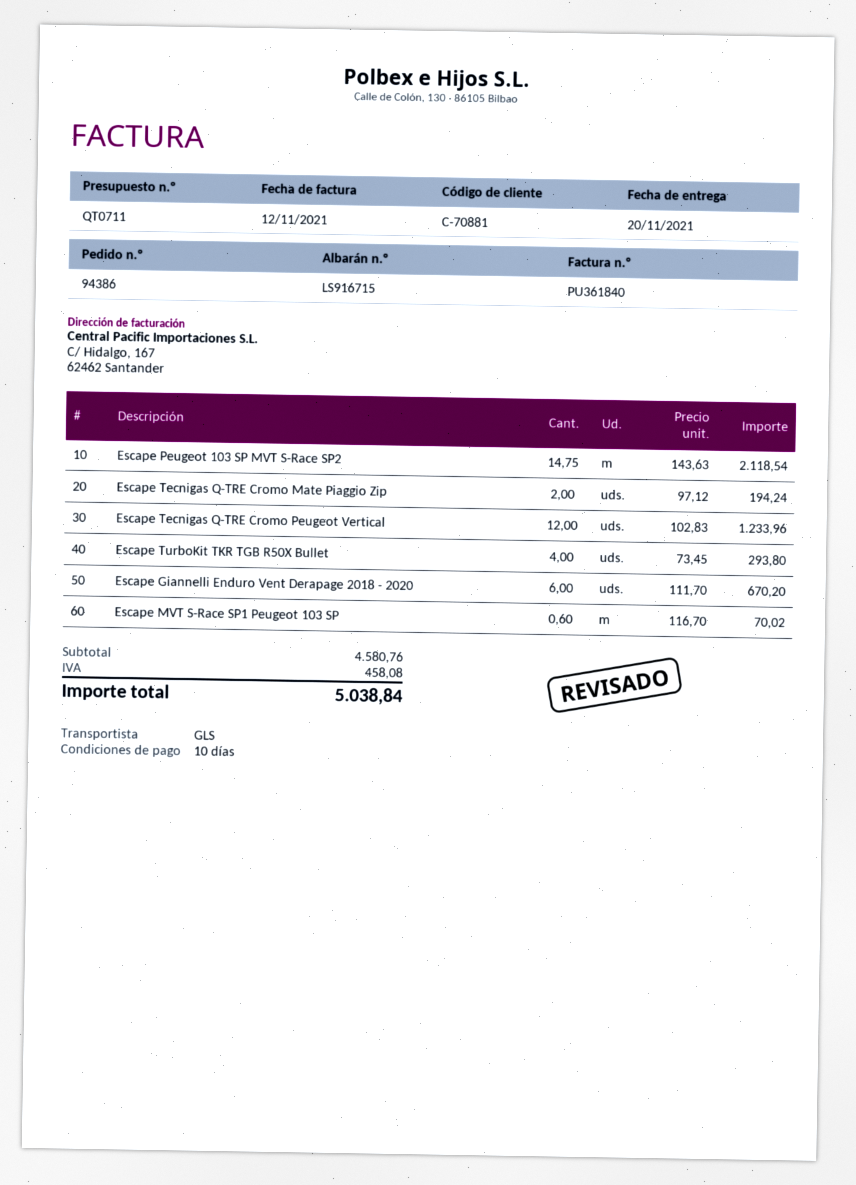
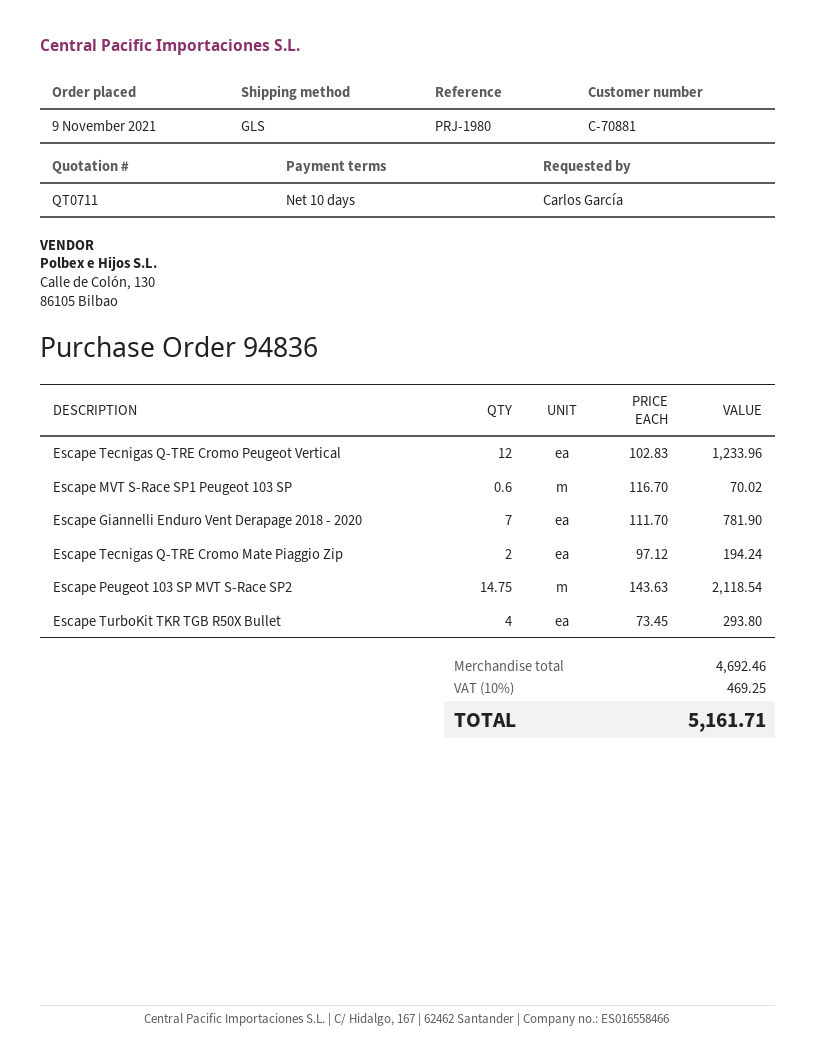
order number: 94386 -> 94836
Escape Giannelli Enduro Vent Derapage 2018 - 2020: 6 x 111.70 = 670.20 -> 7 x 111.70 = 781.90
subtotal: 4580.76 -> 4692.46
tax: 458.08 -> 469.25
total: 5038.84 -> 5161.71

